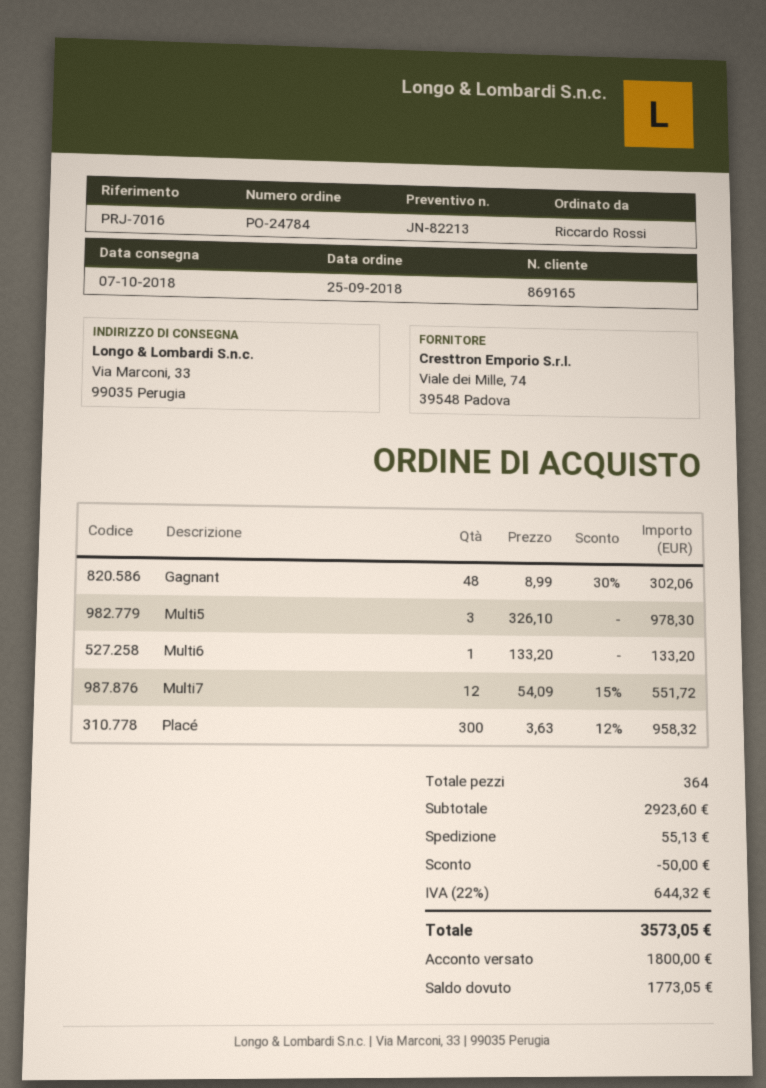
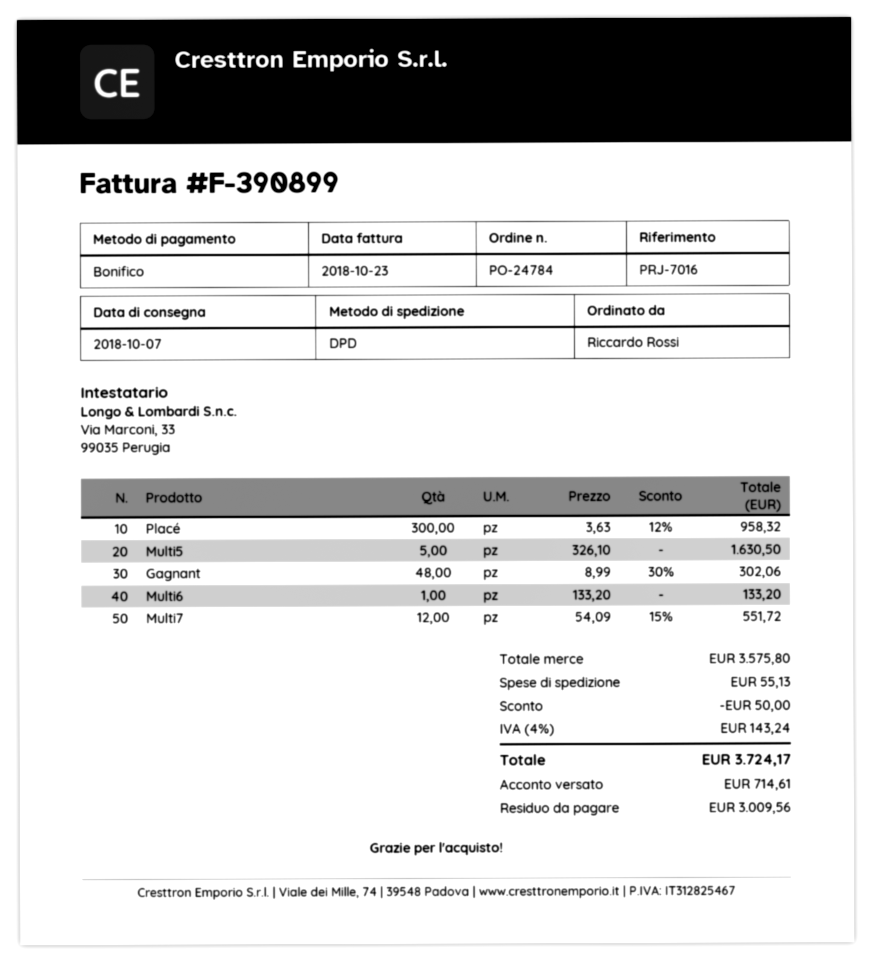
Multi5: 3 x 326.10 = 978.30 -> 5 x 326.10 = 1630.50
subtotal: 2923.60 -> 3575.80
tax: 22% = 644.32 -> 4% = 143.24
total: 3573.05 -> 3724.17
deposit: 1800.00 -> 714.61
balance: 1773.05 -> 3009.56

